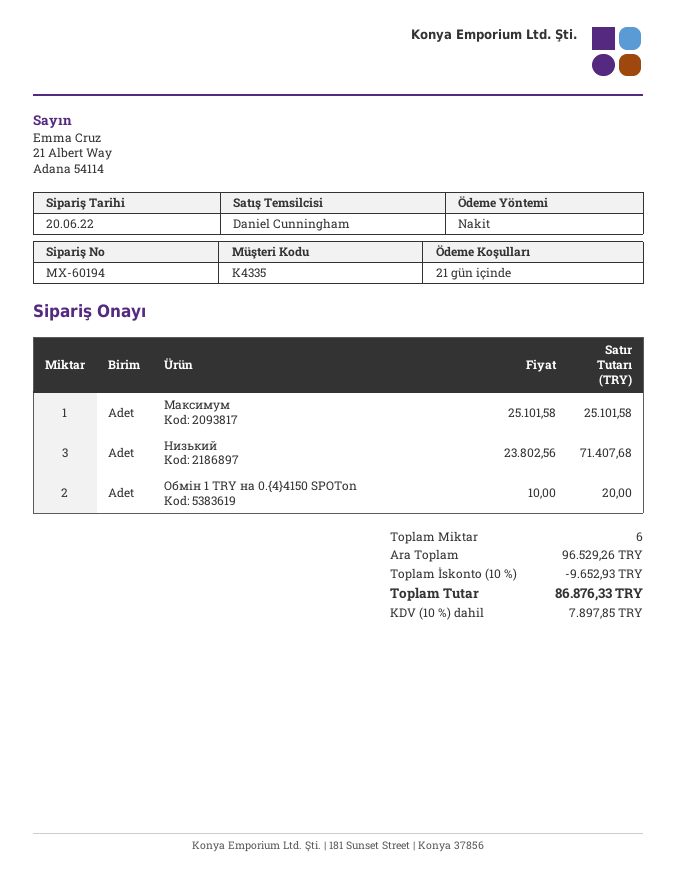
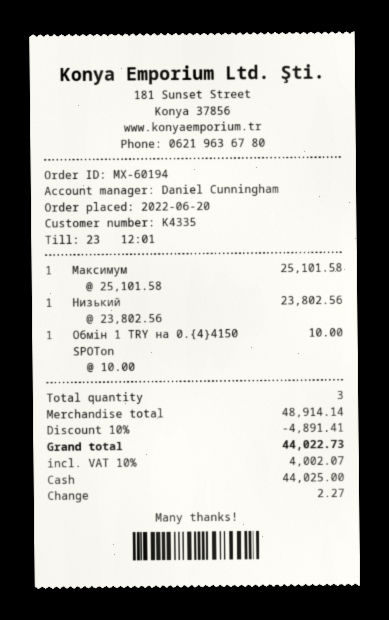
Низький: 3 x 23802.56 = 71407.68 -> 1 x 23802.56 = 23802.56
Обмін 1 TRY на 0.{4}4150 SPOTon: 2 x 10.00 = 20.00 -> 1 x 10.00 = 10.00
total quantity: 6 -> 3
subtotal: 96529.26 -> 48914.14
discount: 10% = 9652.93 -> 10% = 4891.41
tax: 10% = 7897.85 -> 10% = 4002.07
total: 86876.33 -> 44022.73

